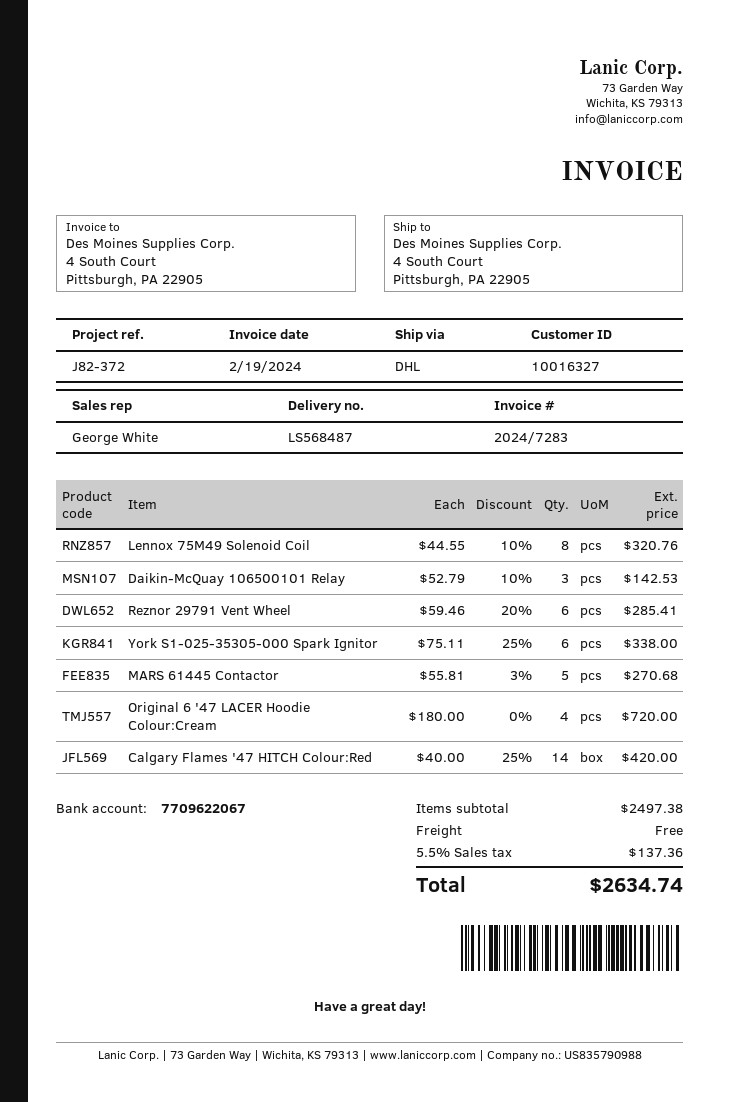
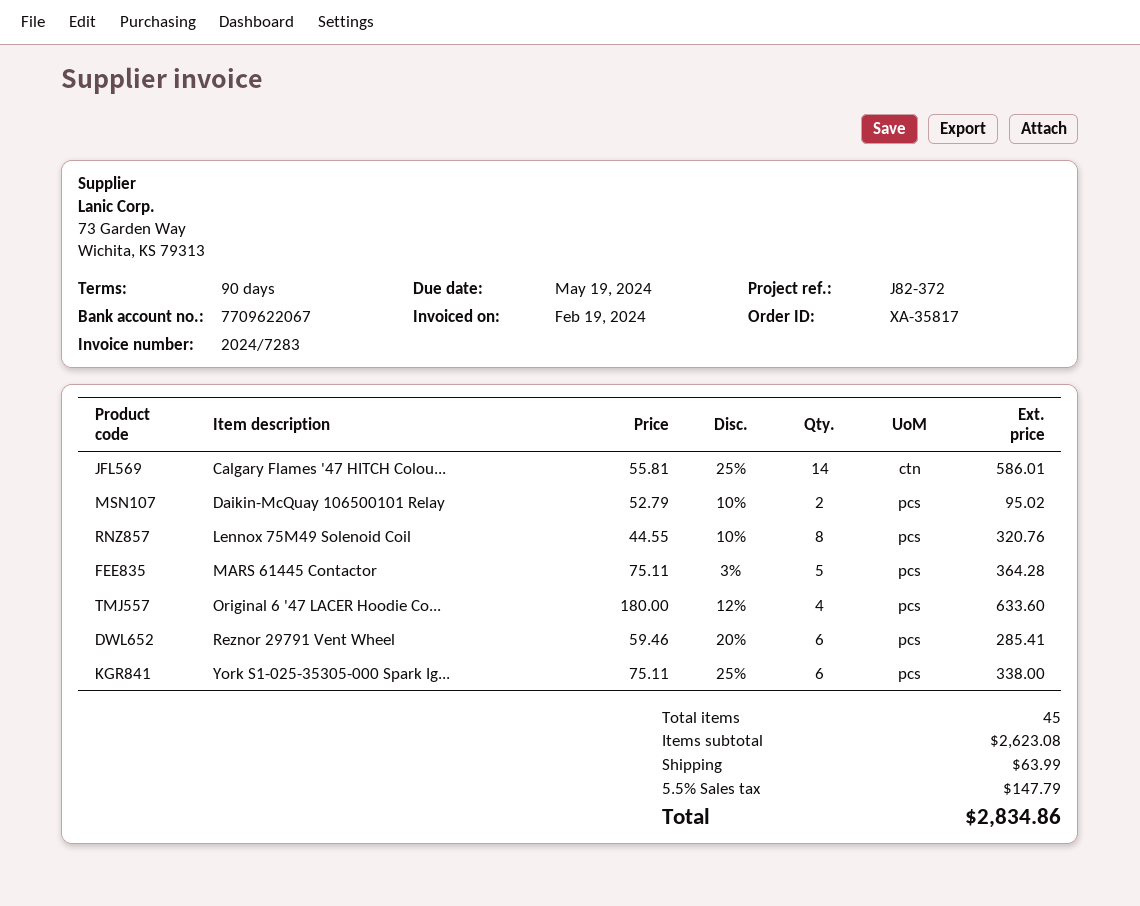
Daikin-McQuay 106500101 Relay: 3 x 52.79 - 10% = 142.53 -> 2 x 52.79 - 10% = 95.02
MARS 61445 Contactor: 5 x 55.81 - 3% = 270.68 -> 5 x 75.11 - 3% = 364.28
Original 6 '47 LACER Hoodie Colour:Cream: 4 x 180.00 = 720.00 -> 4 x 180.00 - 12% = 633.60
Calgary Flames '47 HITCH Colour:Red: 14 x 40.00 - 25% = 420.00 -> 14 x 55.81 - 25% = 586.01
subtotal: 2497.38 -> 2623.08
shipping: 0.00 -> 63.99
tax: 5.5% = 137.36 -> 5.5% = 147.79
total: 2634.74 -> 2834.86

